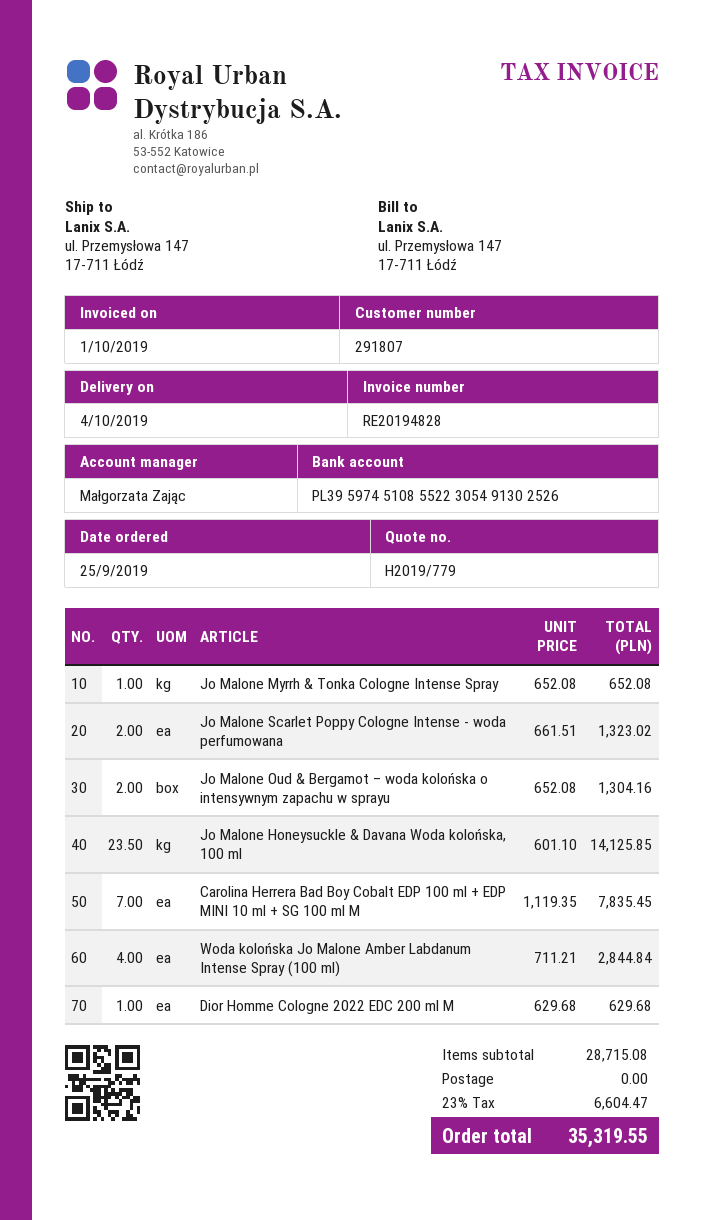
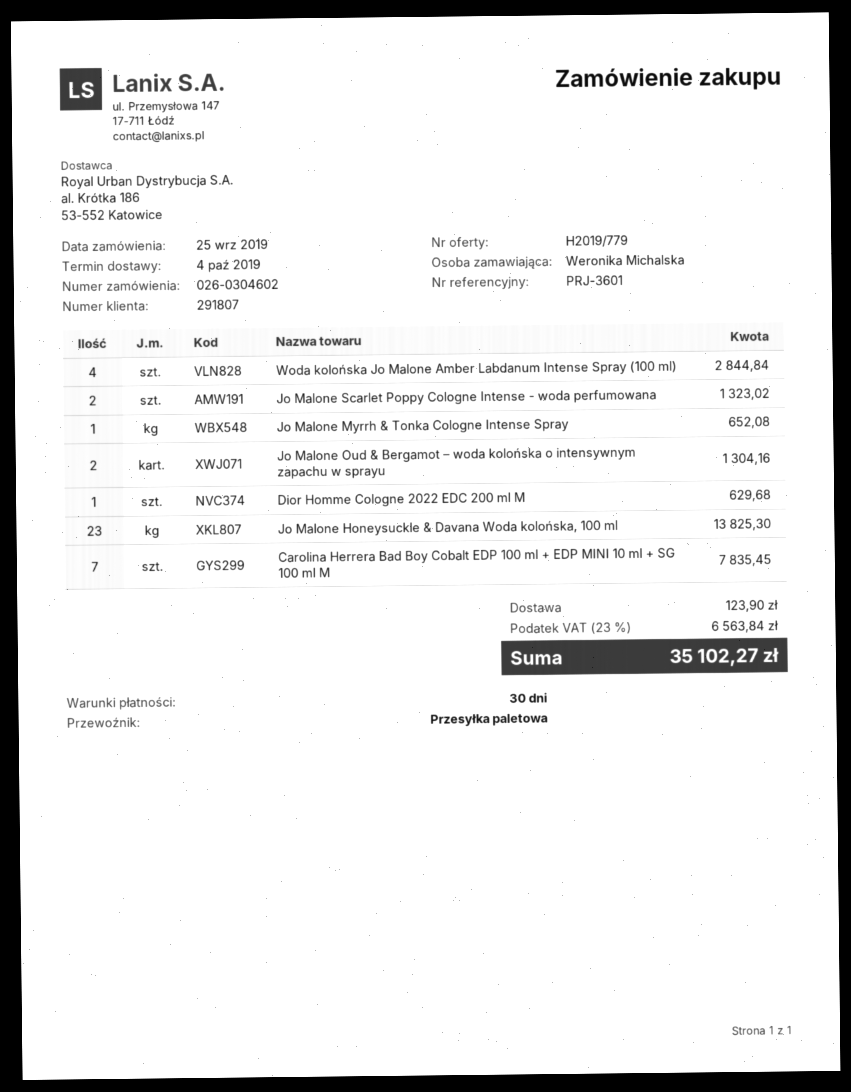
Jo Malone Honeysuckle & Davana Woda kolońska, 100 ml: 23.5 for 14125.85 -> 23 for 13825.30
shipping: 0.00 -> 123.90
tax: 23% = 6604.47 -> 23% = 6563.84
total: 35319.55 -> 35102.27

